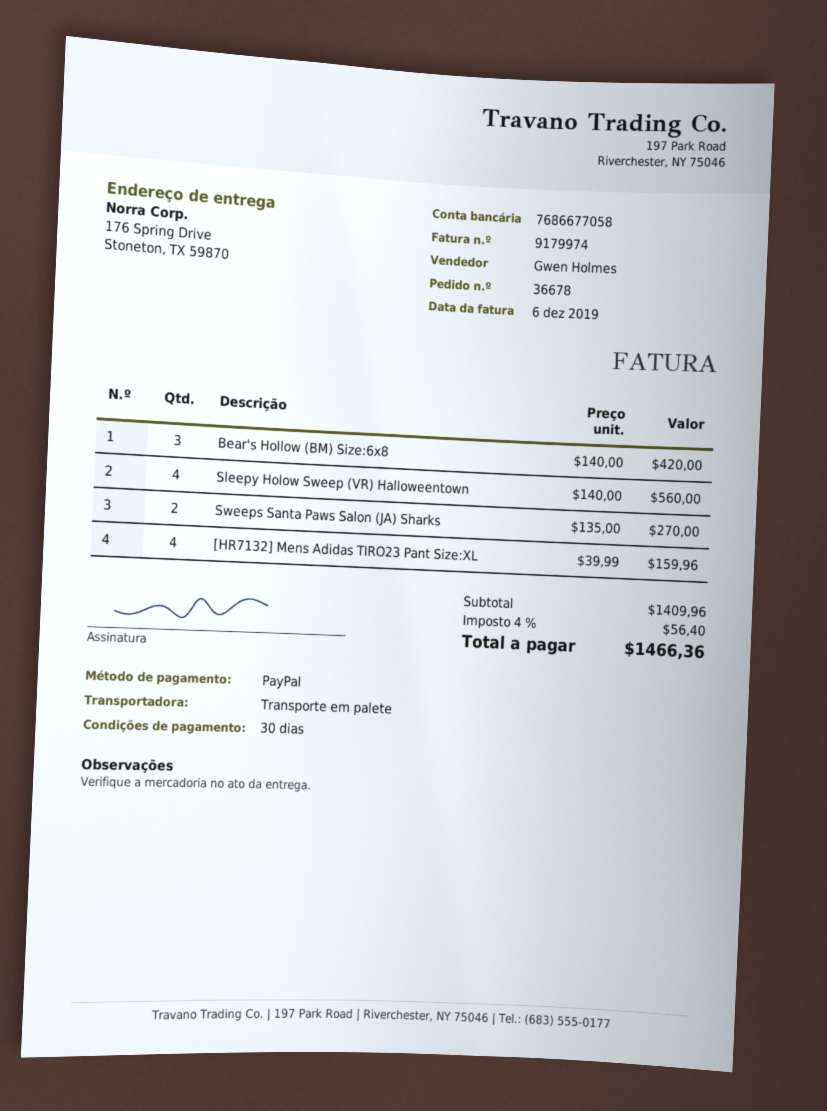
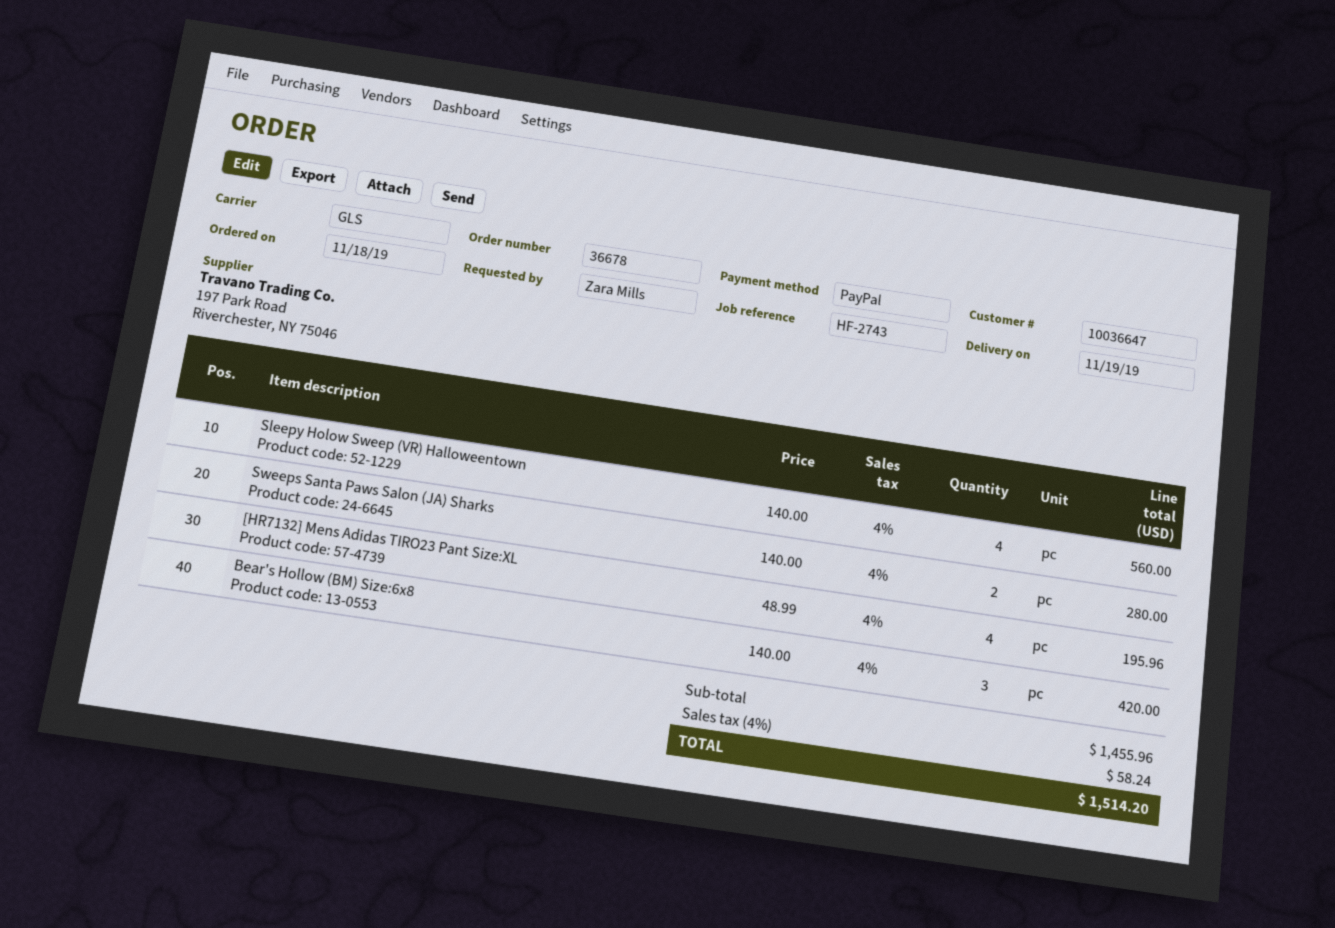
shipping method: pallet freight -> GLS
Sweeps Santa Paws Salon (JA) Sharks: 2 x 135.00 = 270.00 -> 2 x 140.00 = 280.00
[HR7132] Mens Adidas TIRO23 Pant Size:XL: 4 x 39.99 = 159.96 -> 4 x 48.99 = 195.96
subtotal: 1409.96 -> 1455.96
tax: 4% = 56.40 -> 4% = 58.24
total: 1466.36 -> 1514.20

